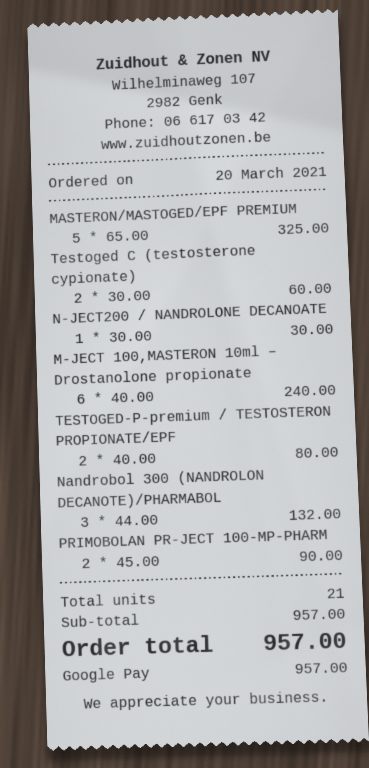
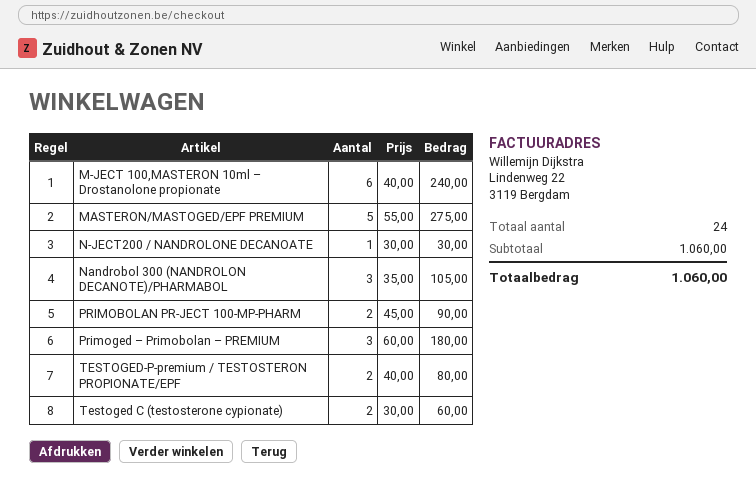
MASTERON/MASTOGED/EPF PREMIUM: 5 x 65.00 = 325.00 -> 5 x 55.00 = 275.00
Nandrobol 300 (NANDROLON DECANOTE)/PHARMABOL: 3 x 44.00 = 132.00 -> 3 x 35.00 = 105.00
Primoged – Primobolan – PREMIUM: none -> 3 x 60.00 = 180.00
total quantity: 21 -> 24
subtotal: 957.00 -> 1060.00
total: 957.00 -> 1060.00

